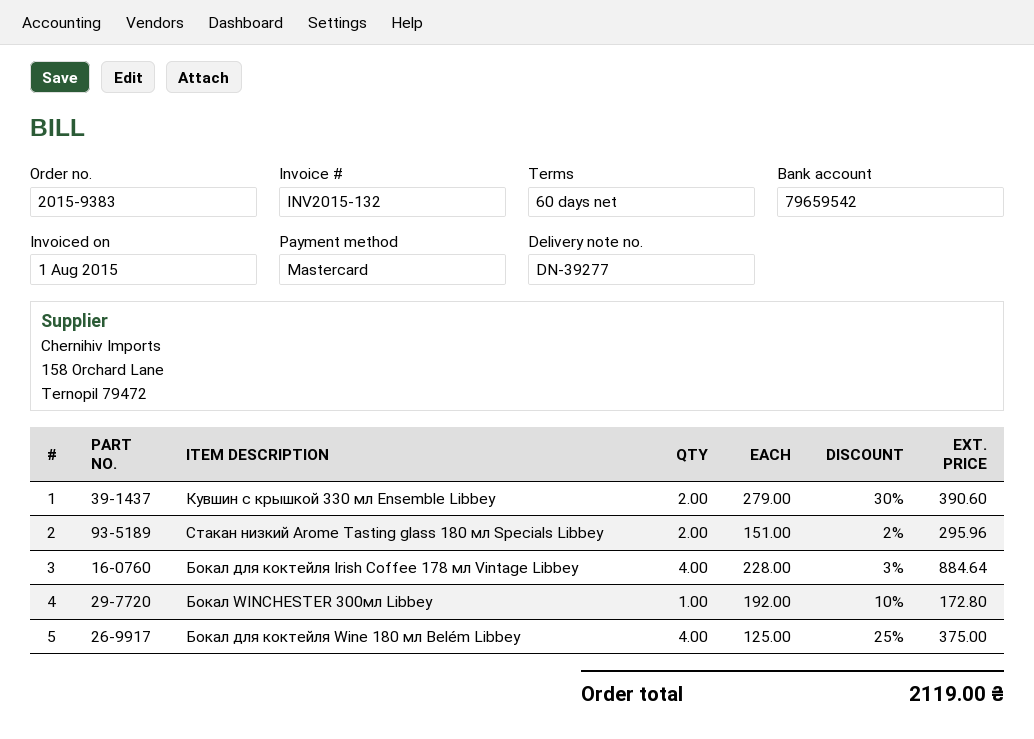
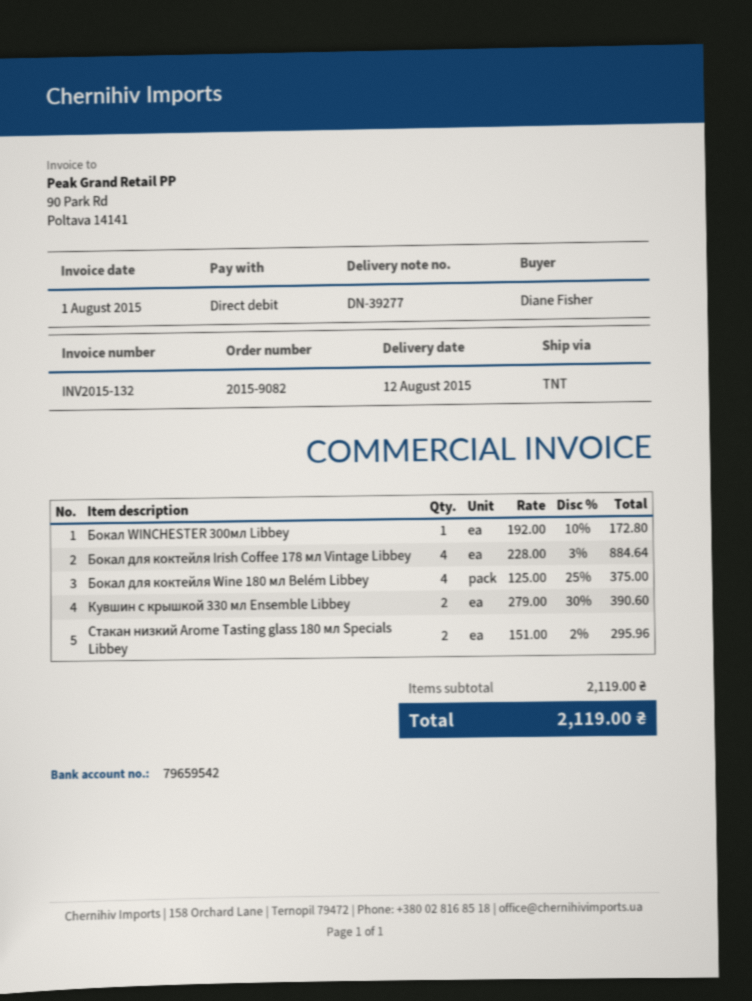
order number: 2015-9383 -> 2015-9082
payment method: Mastercard -> direct debit

